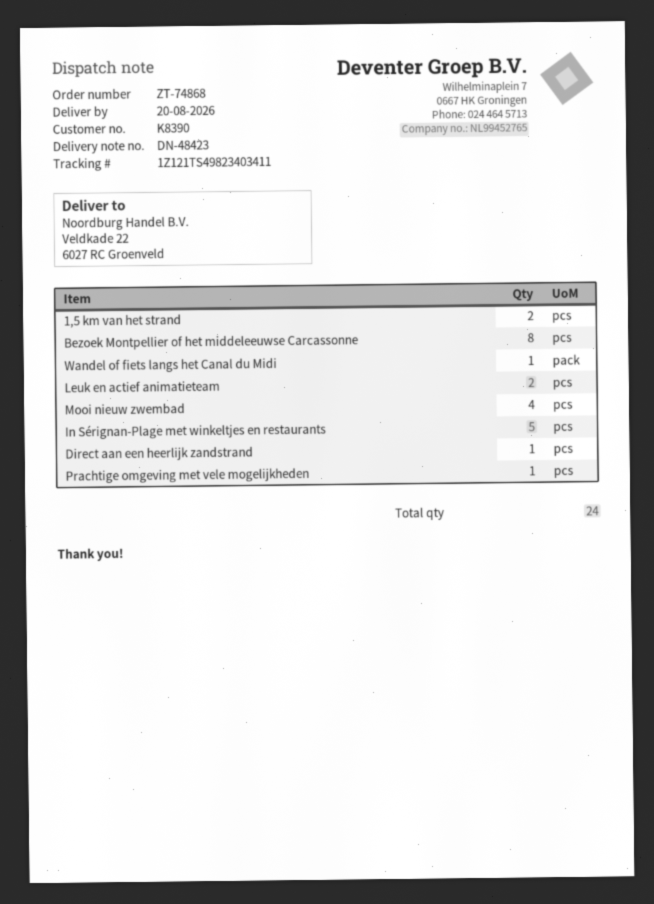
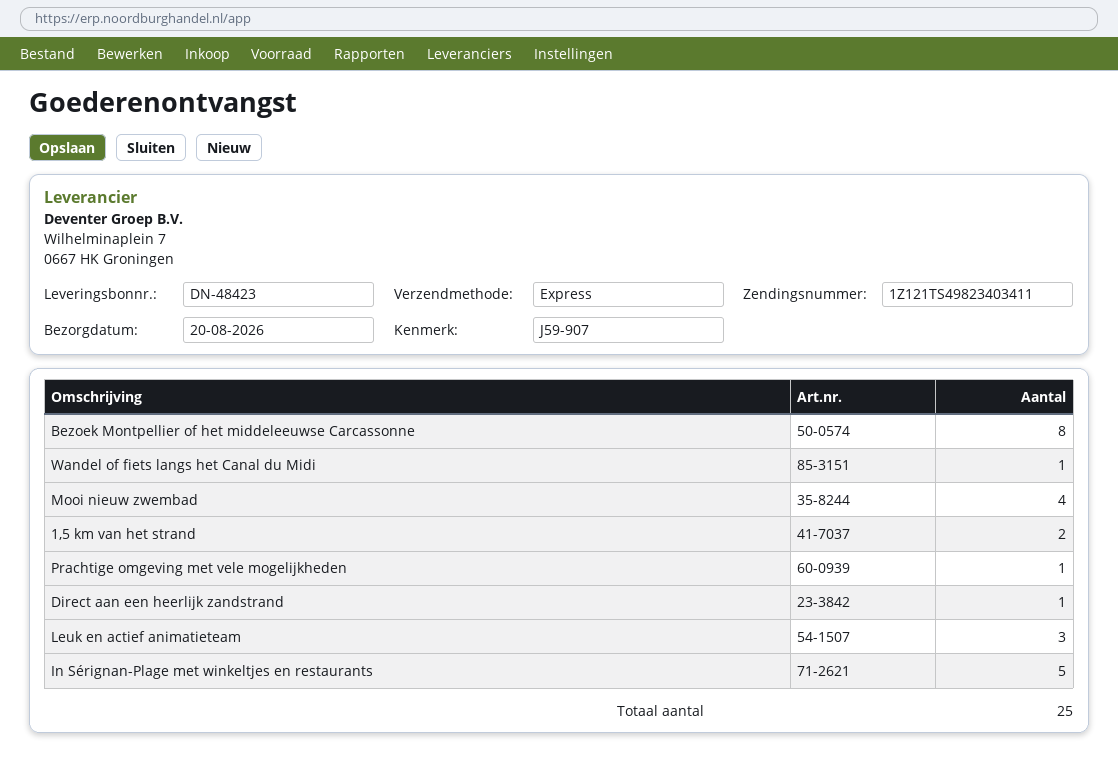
Leuk en actief animatieteam: 2 -> 3
total quantity: 24 -> 25

